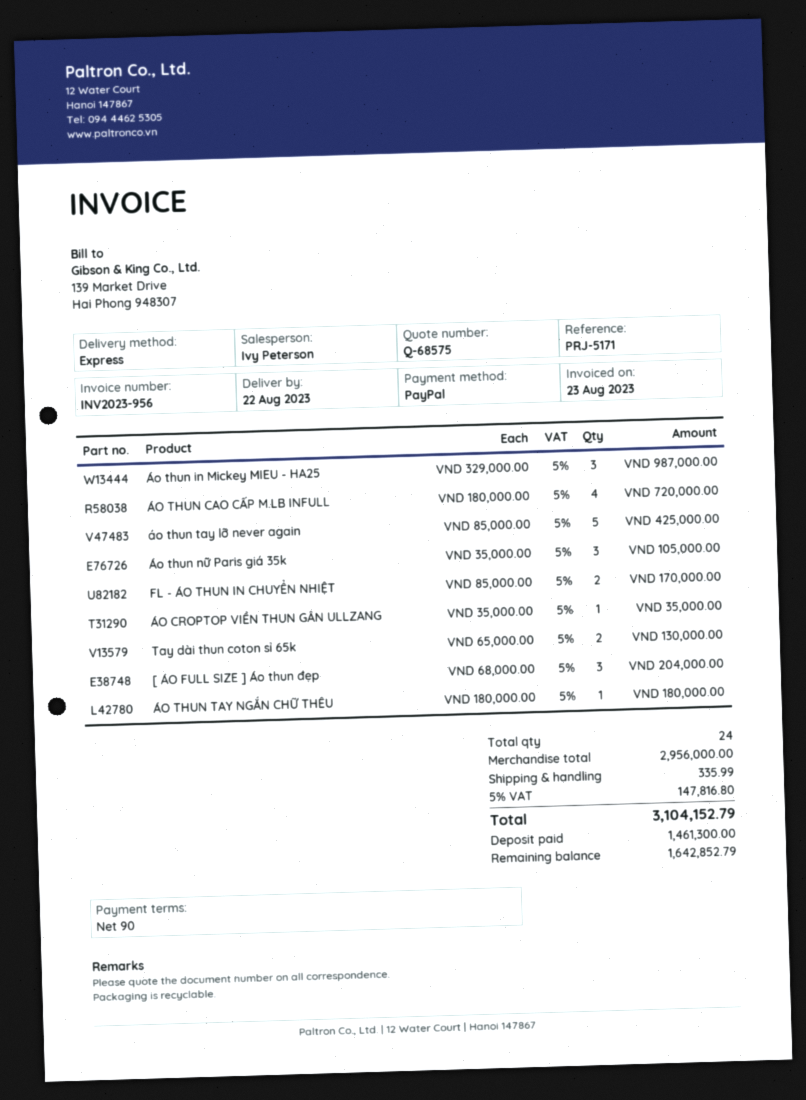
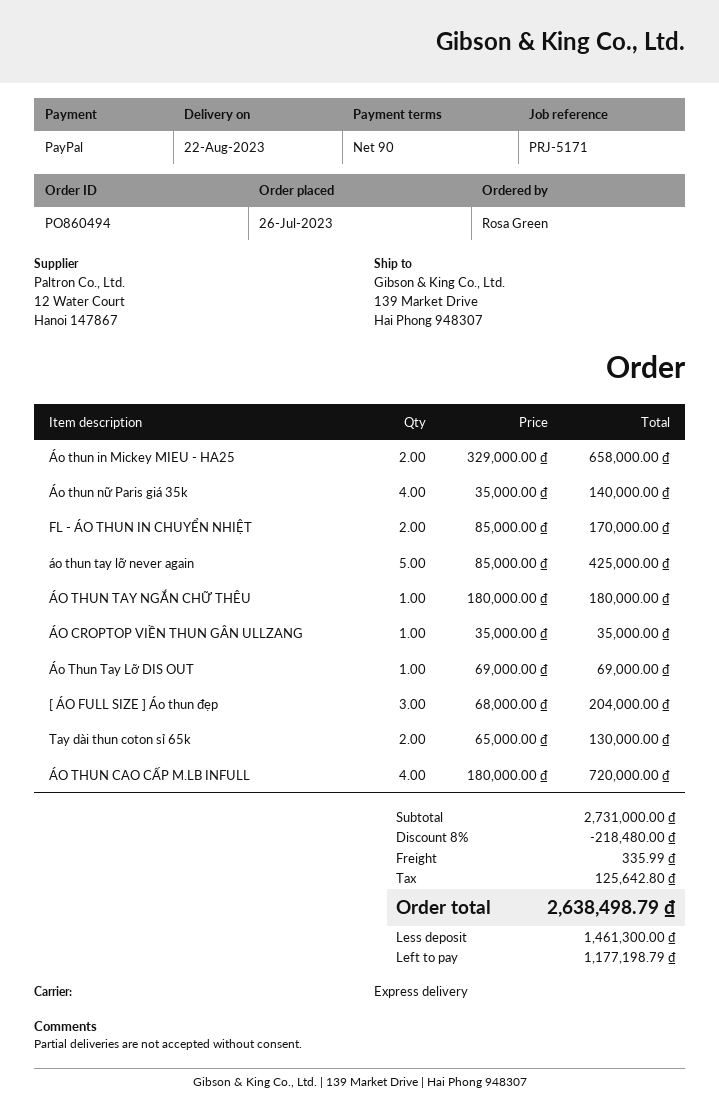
Áo thun in Mickey MIEU - HA25: 3 x 329000.00 = 987000.00 -> 2 x 329000.00 = 658000.00
Áo thun nữ Paris giá 35k: 3 x 35000.00 = 105000.00 -> 4 x 35000.00 = 140000.00
Áo Thun Tay Lỡ DIS OUT: none -> 1 x 69000.00 = 69000.00
subtotal: 2956000.00 -> 2731000.00
discount: none -> 8% = 218480.00
tax: 147816.80 -> 125642.80
total: 3104152.79 -> 2638498.79
balance: 1642852.79 -> 1177198.79

